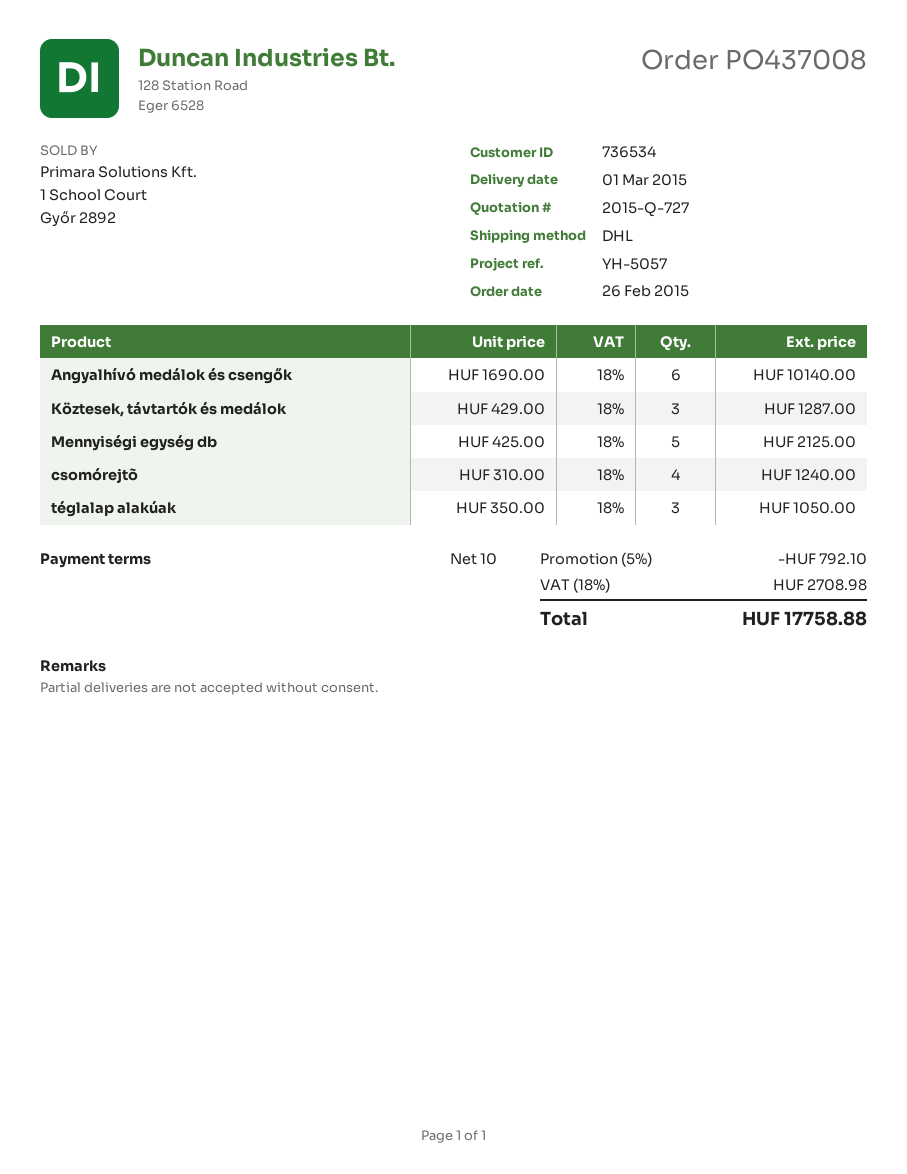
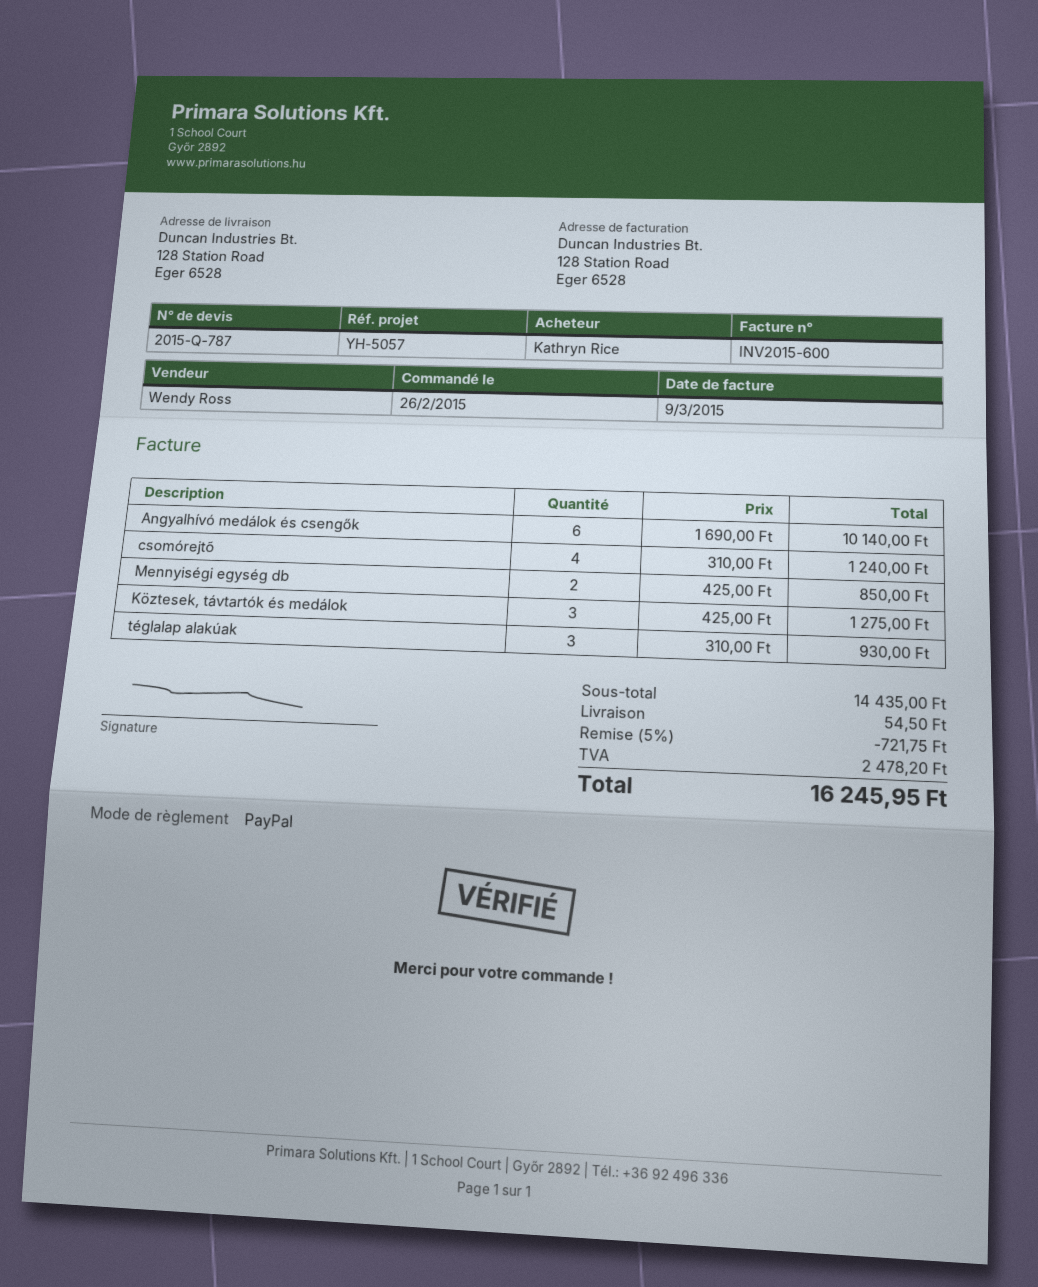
quote number: 2015-Q-727 -> 2015-Q-787
Köztesek, távtartók és medálok: 3 x 429.00 = 1287.00 -> 3 x 425.00 = 1275.00
Mennyiségi egység db: 5 x 425.00 = 2125.00 -> 2 x 425.00 = 850.00
téglalap alakúak: 3 x 350.00 = 1050.00 -> 3 x 310.00 = 930.00
discount: 5% = 792.10 -> 5% = 721.75
shipping: none -> 54.50
tax: 2708.98 -> 2478.20
total: 17758.88 -> 16245.95

